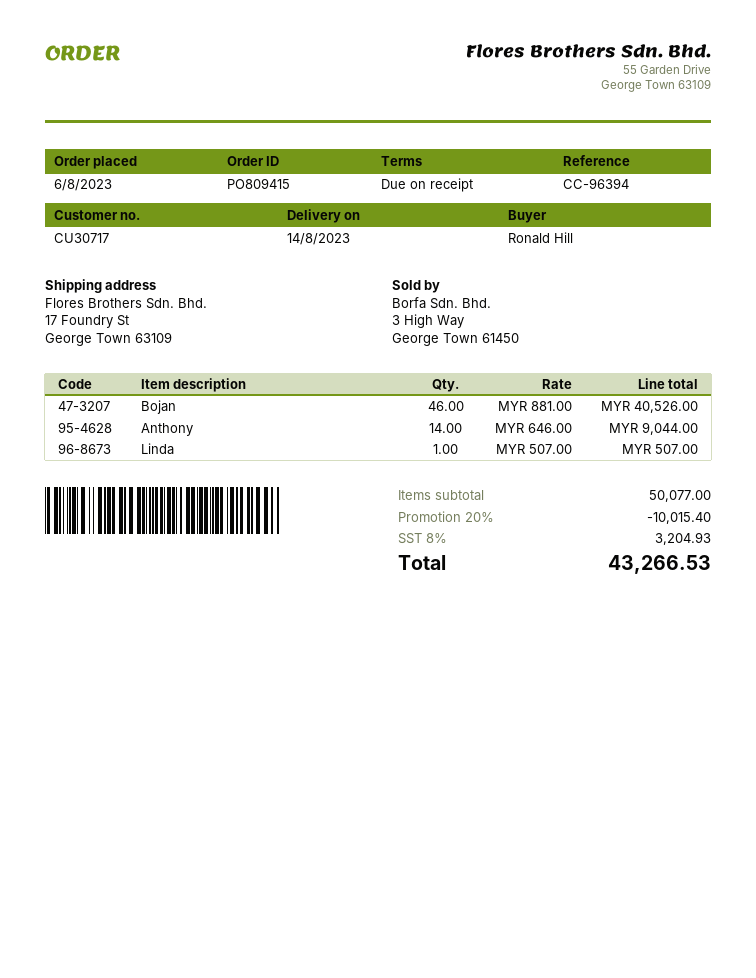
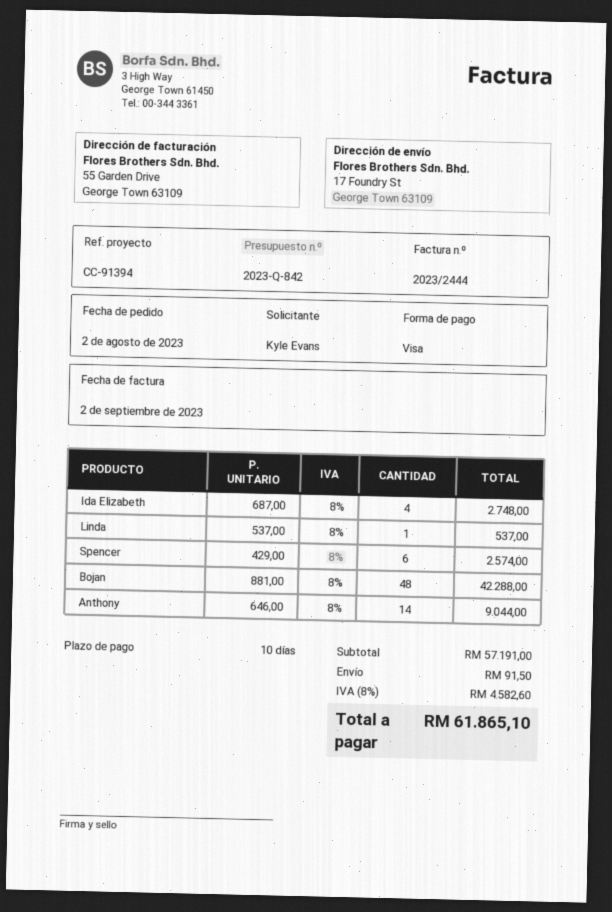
order date: 2023-08-06 -> 2023-08-02
payment terms: on receipt -> 10 days
reference: CC-96394 -> CC-91394
ordered by: Ronald Hill -> Kyle Evans
Bojan: 46 x 881.00 = 40526.00 -> 48 x 881.00 = 42288.00
Linda: 1 x 507.00 = 507.00 -> 1 x 537.00 = 537.00
Ida Elizabeth: none -> 4 x 687.00 = 2748.00
Spencer: none -> 6 x 429.00 = 2574.00
subtotal: 50077.00 -> 57191.00
discount: 20% = 10015.40 -> none
shipping: none -> 91.50
tax: 8% = 3204.93 -> 8% = 4582.60
total: 43266.53 -> 61865.10

